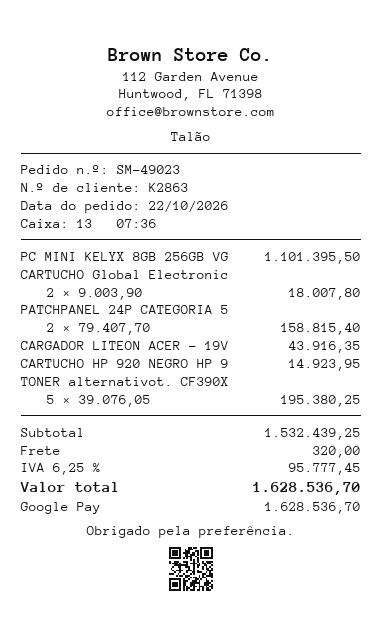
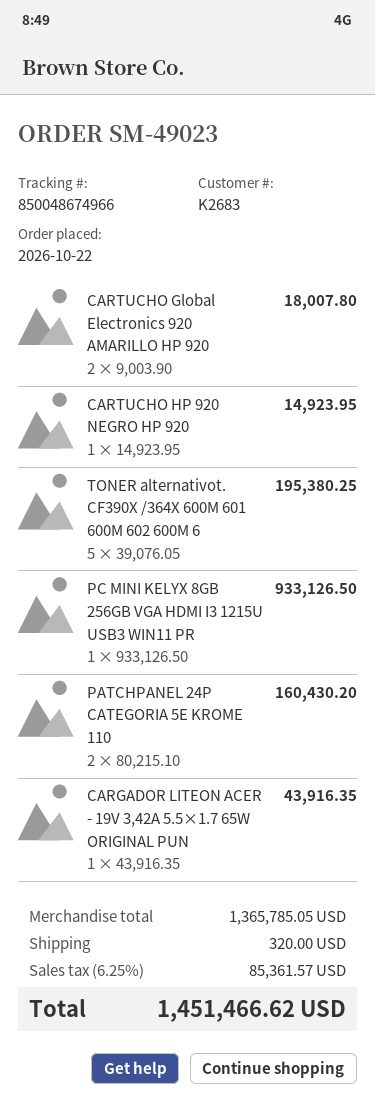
customer number: K2863 -> K2683
PC MINI KELYX 8GB 256GB VG: 1 x 1101395.50 = 1101395.50 -> 1 x 933126.50 = 933126.50
PATCHPANEL 24P CATEGORIA 5: 2 x 79407.70 = 158815.40 -> 2 x 80215.10 = 160430.20
subtotal: 1532439.25 -> 1365785.05
tax: 6.25% = 95777.45 -> 6.25% = 85361.57
total: 1628536.70 -> 1451466.62

